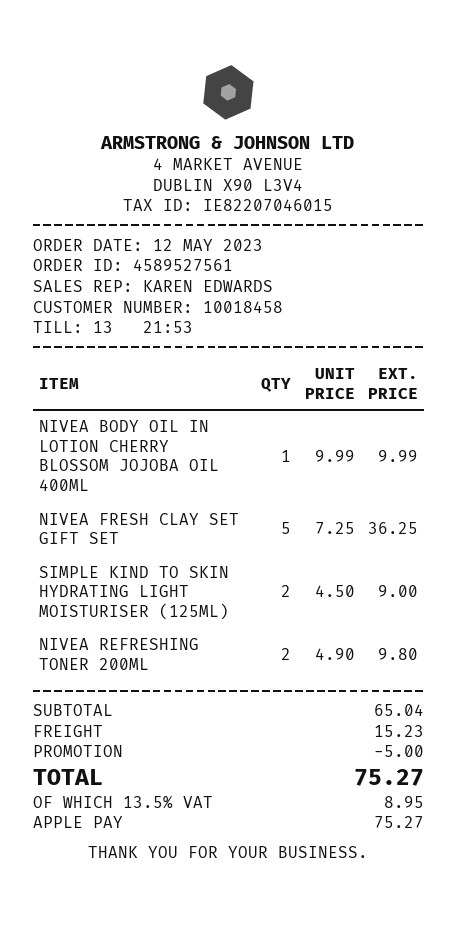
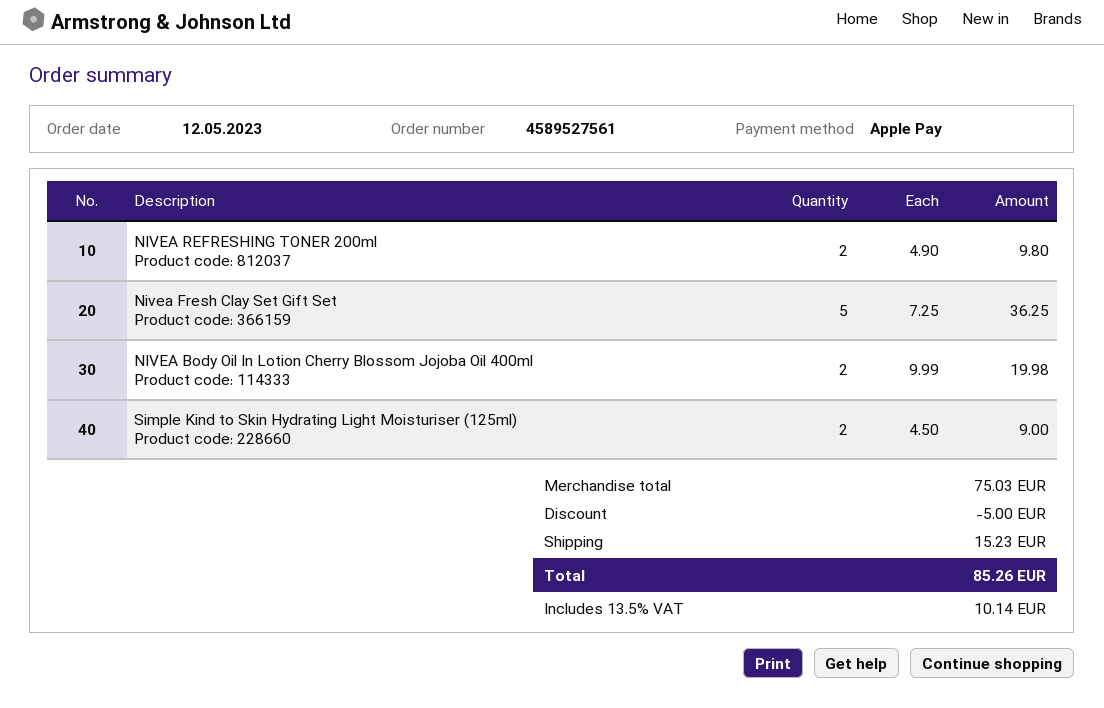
NIVEA BODY OIL IN LOTION CHERRY BLOSSOM JOJOBA OIL 400ML: 1 x 9.99 = 9.99 -> 2 x 9.99 = 19.98
subtotal: 65.04 -> 75.03
tax: 13.5% = 8.95 -> 13.5% = 10.14
total: 75.27 -> 85.26

